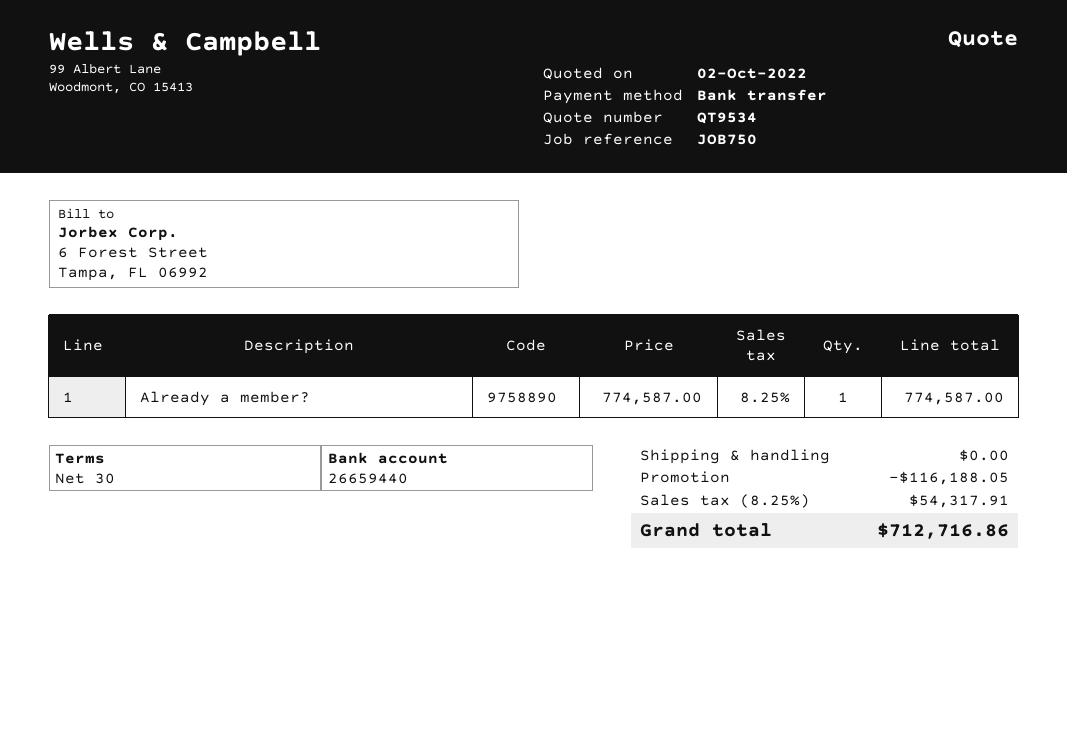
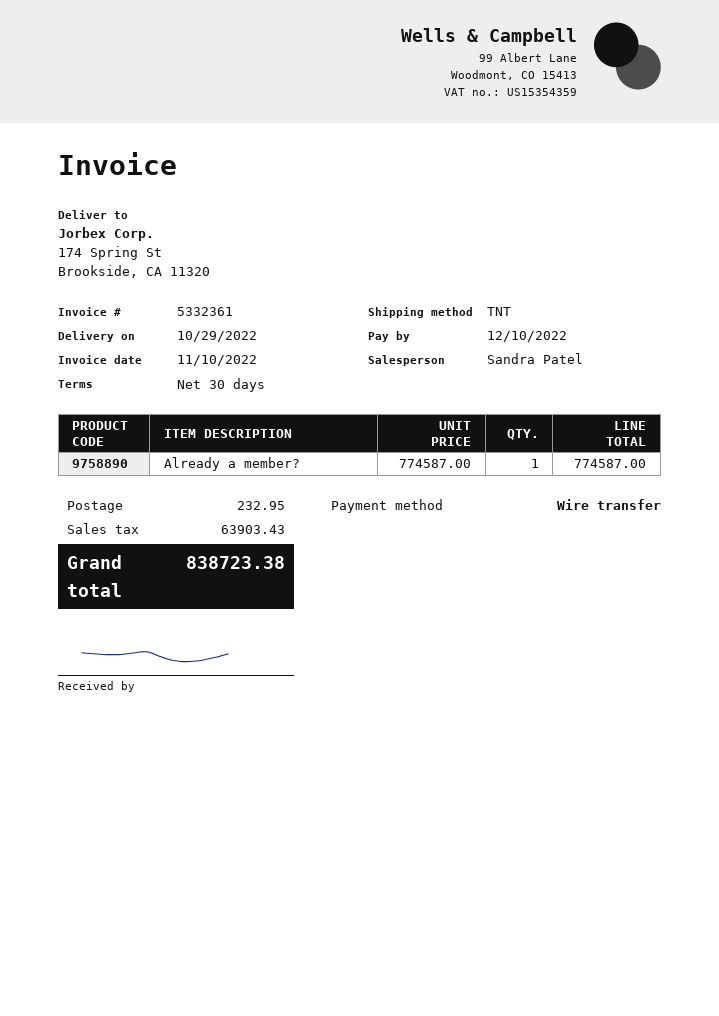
discount: 116188.05 -> none
shipping: 0.00 -> 232.95
tax: 54317.91 -> 63903.43
total: 712716.86 -> 838723.38

